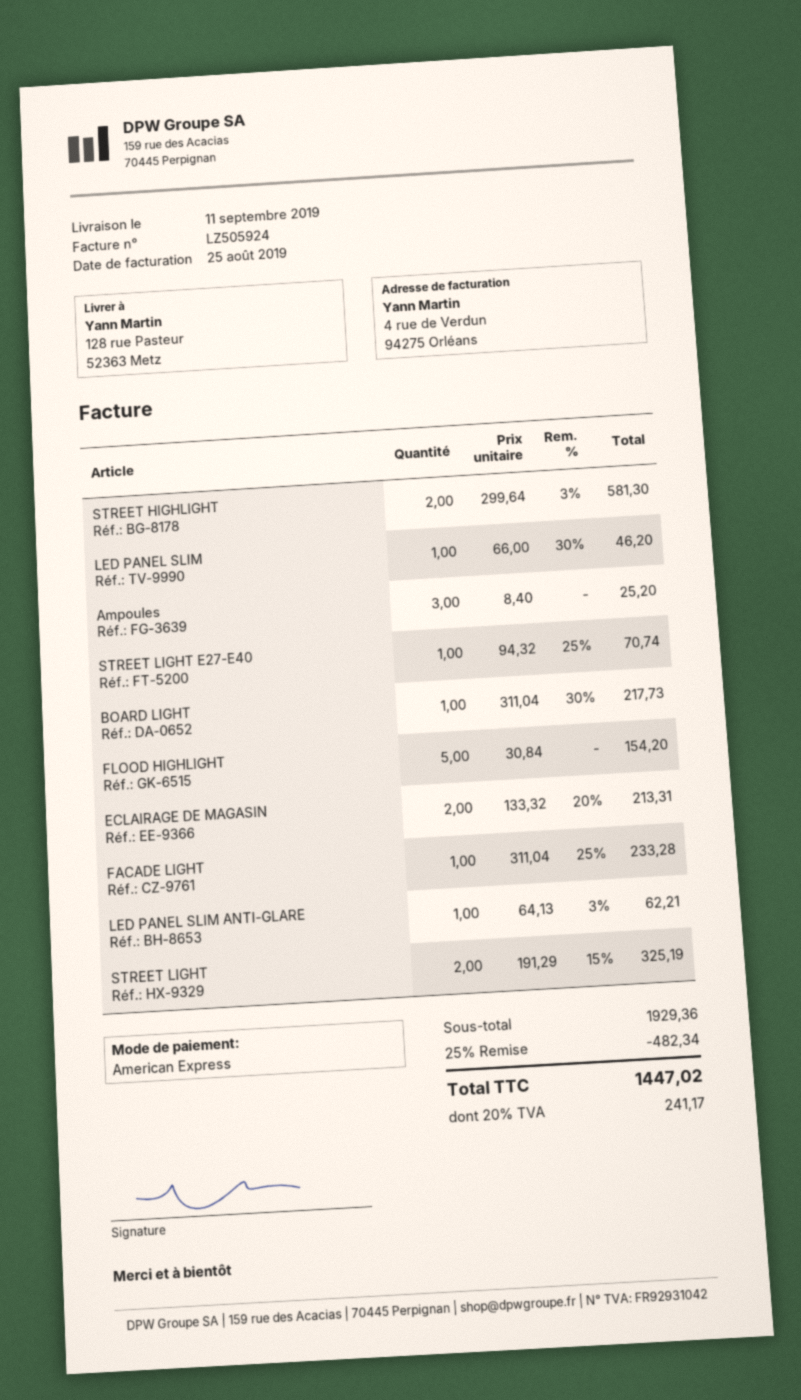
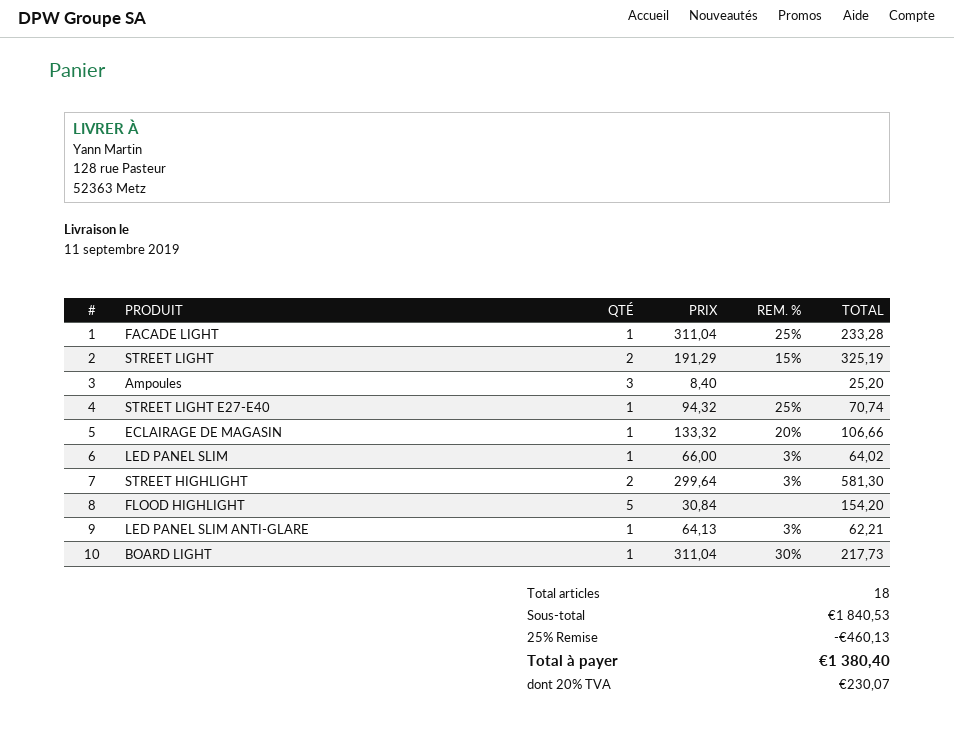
LED PANEL SLIM: 1 x 66.00 - 30% = 46.20 -> 1 x 66.00 - 3% = 64.02
ECLAIRAGE DE MAGASIN: 2 x 133.32 - 20% = 213.31 -> 1 x 133.32 - 20% = 106.66
subtotal: 1929.36 -> 1840.53
discount: 25% = 482.34 -> 25% = 460.13
tax: 20% = 241.17 -> 20% = 230.07
total: 1447.02 -> 1380.40

